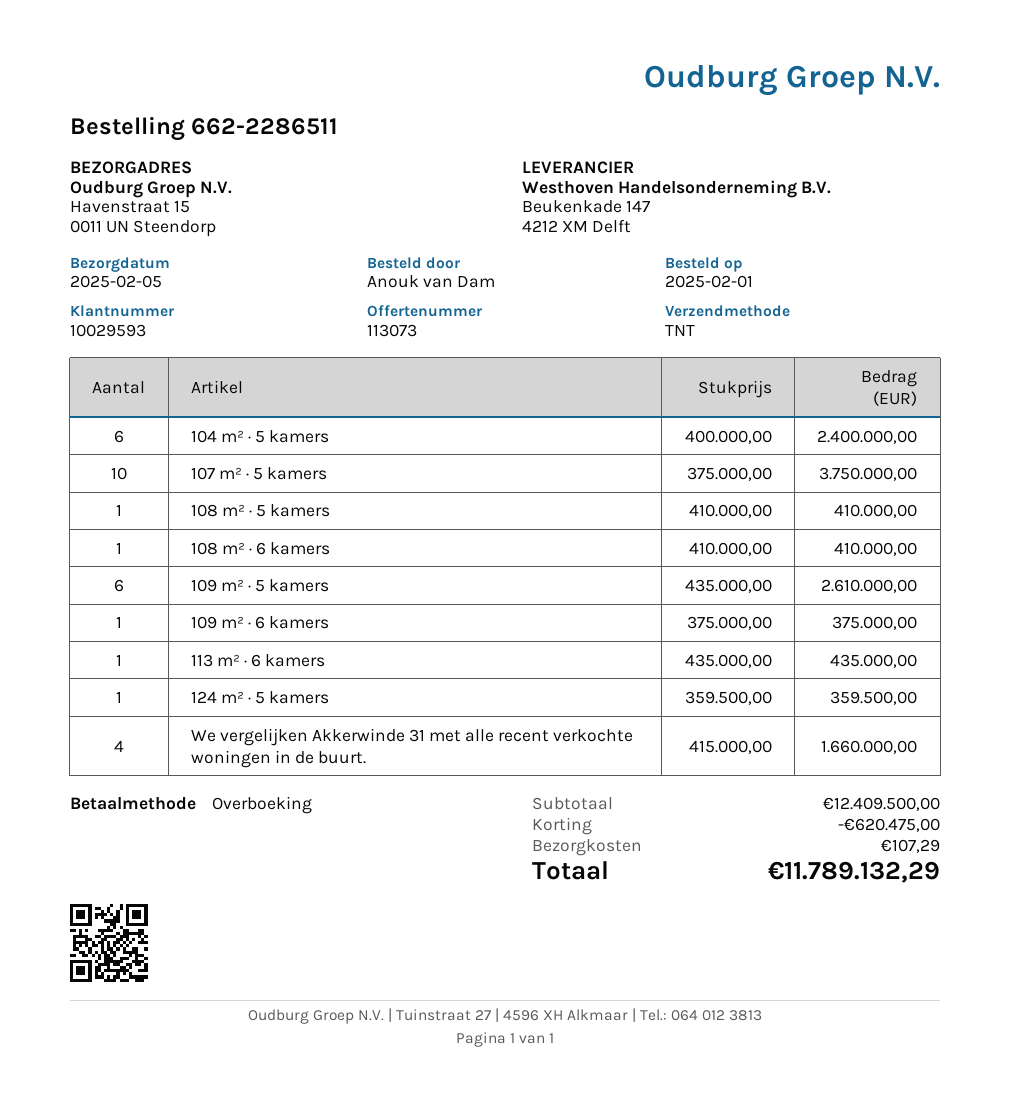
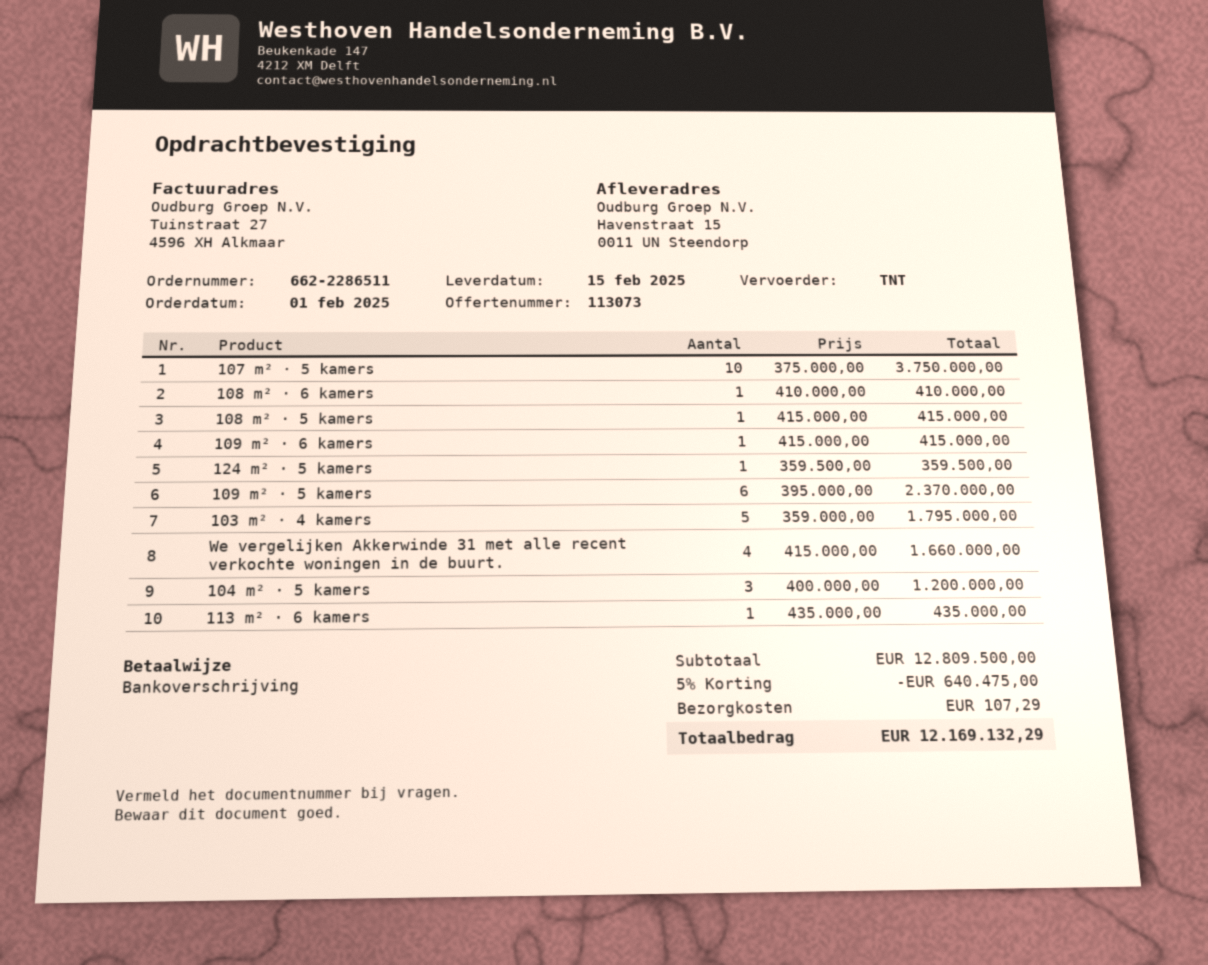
delivery date: 2025-02-05 -> 2025-02-15
104 m² · 5 kamers: 6 x 400000.00 = 2400000.00 -> 3 x 400000.00 = 1200000.00
108 m² · 5 kamers: 1 x 410000.00 = 410000.00 -> 1 x 415000.00 = 415000.00
109 m² · 5 kamers: 6 x 435000.00 = 2610000.00 -> 6 x 395000.00 = 2370000.00
109 m² · 6 kamers: 1 x 375000.00 = 375000.00 -> 1 x 415000.00 = 415000.00
103 m² · 4 kamers: none -> 5 x 359000.00 = 1795000.00
subtotal: 12409500.00 -> 12809500.00
discount: 620475.00 -> 640475.00
total: 11789132.29 -> 12169132.29

